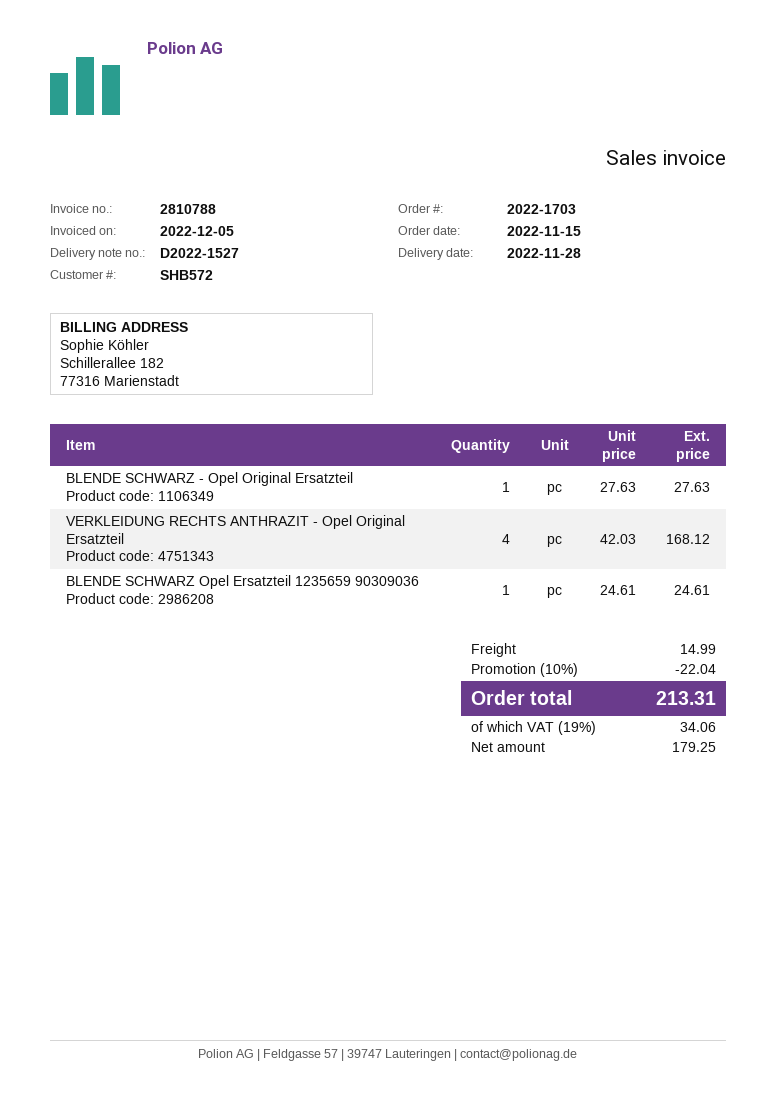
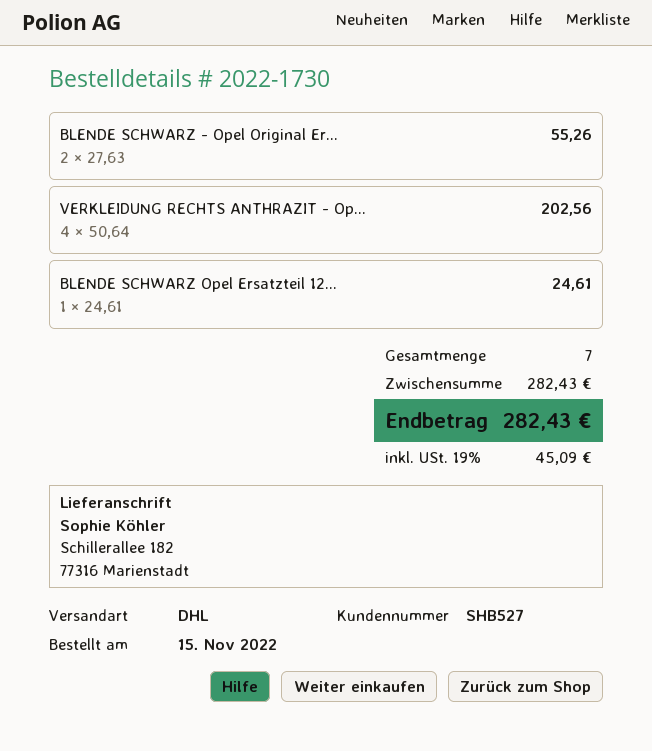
order number: 2022-1703 -> 2022-1730
customer number: SHB572 -> SHB527
BLENDE SCHWARZ - Opel Original Ersatzteil: 1 x 27.63 = 27.63 -> 2 x 27.63 = 55.26
VERKLEIDUNG RECHTS ANTHRAZIT - Opel Original Ersatzteil: 4 x 42.03 = 168.12 -> 4 x 50.64 = 202.56
discount: 10% = 22.04 -> none
shipping: 14.99 -> none
tax: 19% = 34.06 -> 19% = 45.09
total: 213.31 -> 282.43

